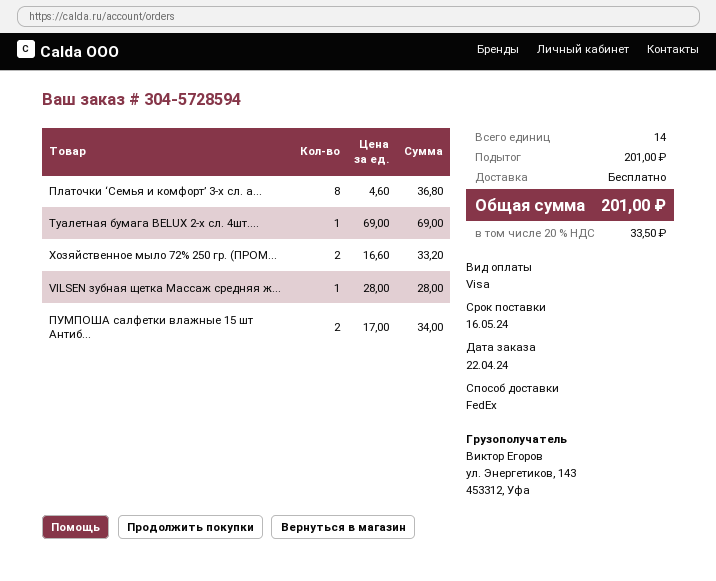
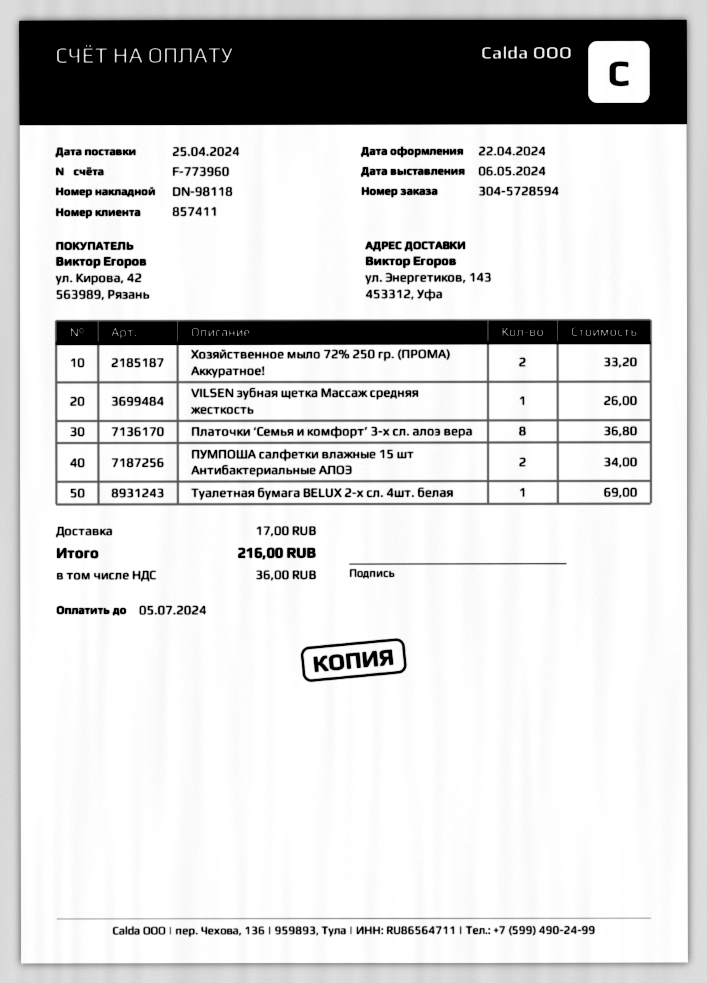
delivery date: 2024-05-16 -> 2024-04-25
VILSEN зубная щетка Массаж средняя ж...: 1 for 28.00 -> 1 for 26.00
shipping: 0.00 -> 17.00
tax: 33.50 -> 36.00
total: 201.00 -> 216.00

